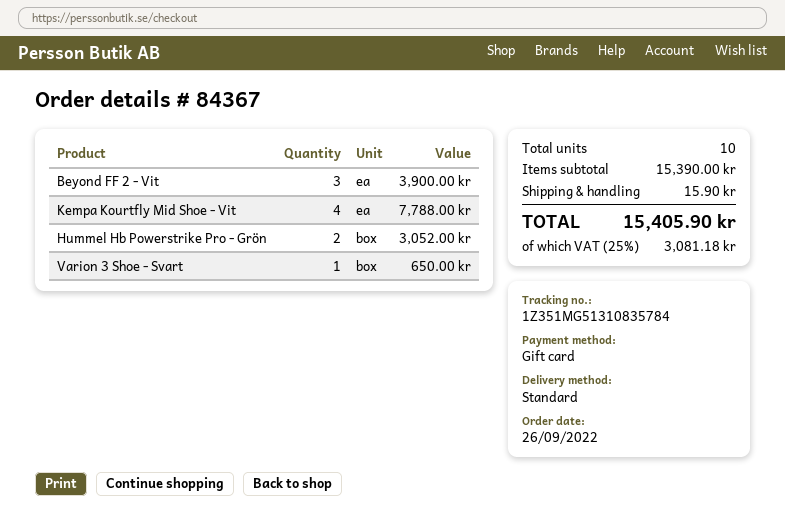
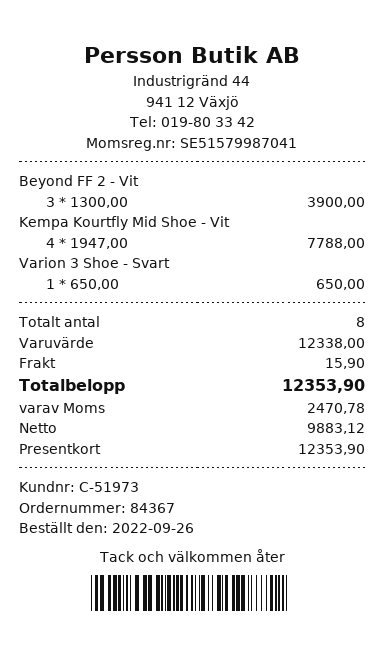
Hummel Hb Powerstrike Pro - Grön: 2 for 3052.00 -> none
total quantity: 10 -> 8
subtotal: 15390.00 -> 12338.00
tax: 3081.18 -> 2470.78
total: 15405.90 -> 12353.90

